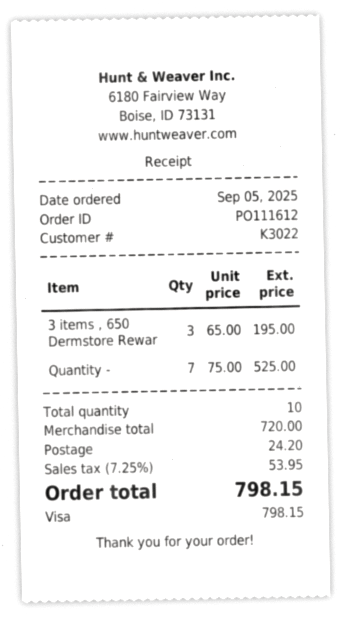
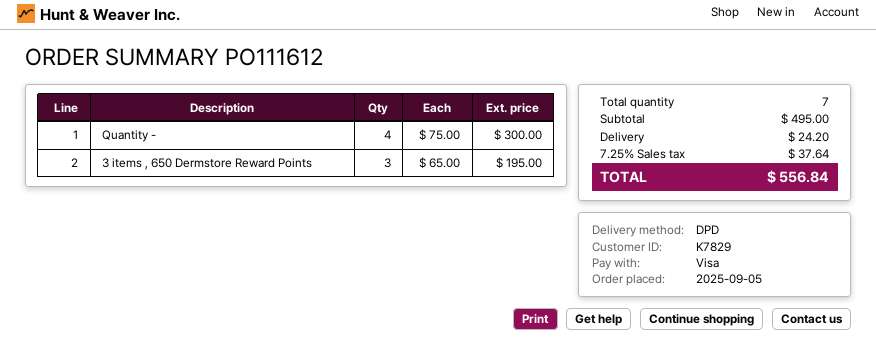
customer number: K3022 -> K7829
Quantity -: 7 x 75.00 = 525.00 -> 4 x 75.00 = 300.00
total quantity: 10 -> 7
subtotal: 720.00 -> 495.00
tax: 7.25% = 53.95 -> 7.25% = 37.64
total: 798.15 -> 556.84

